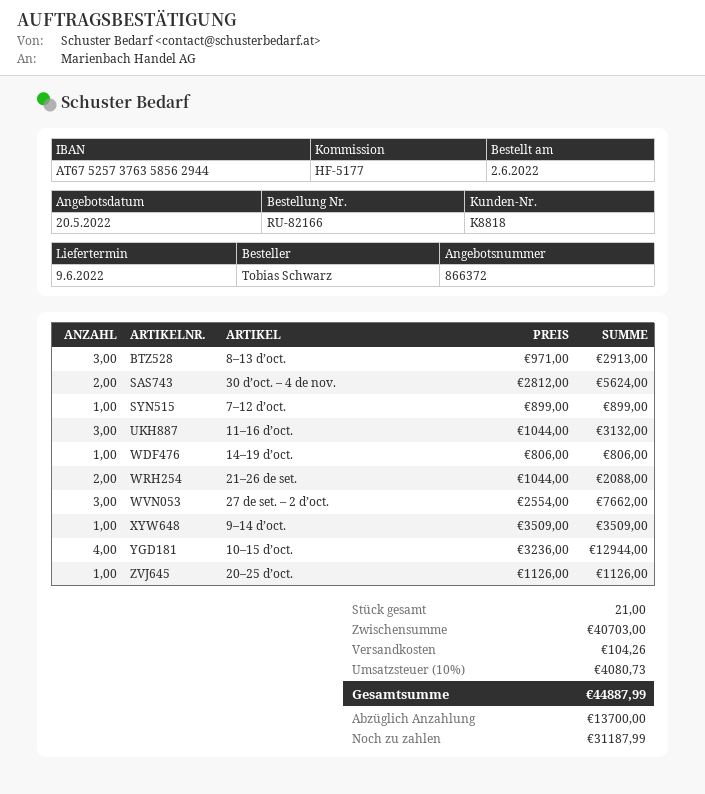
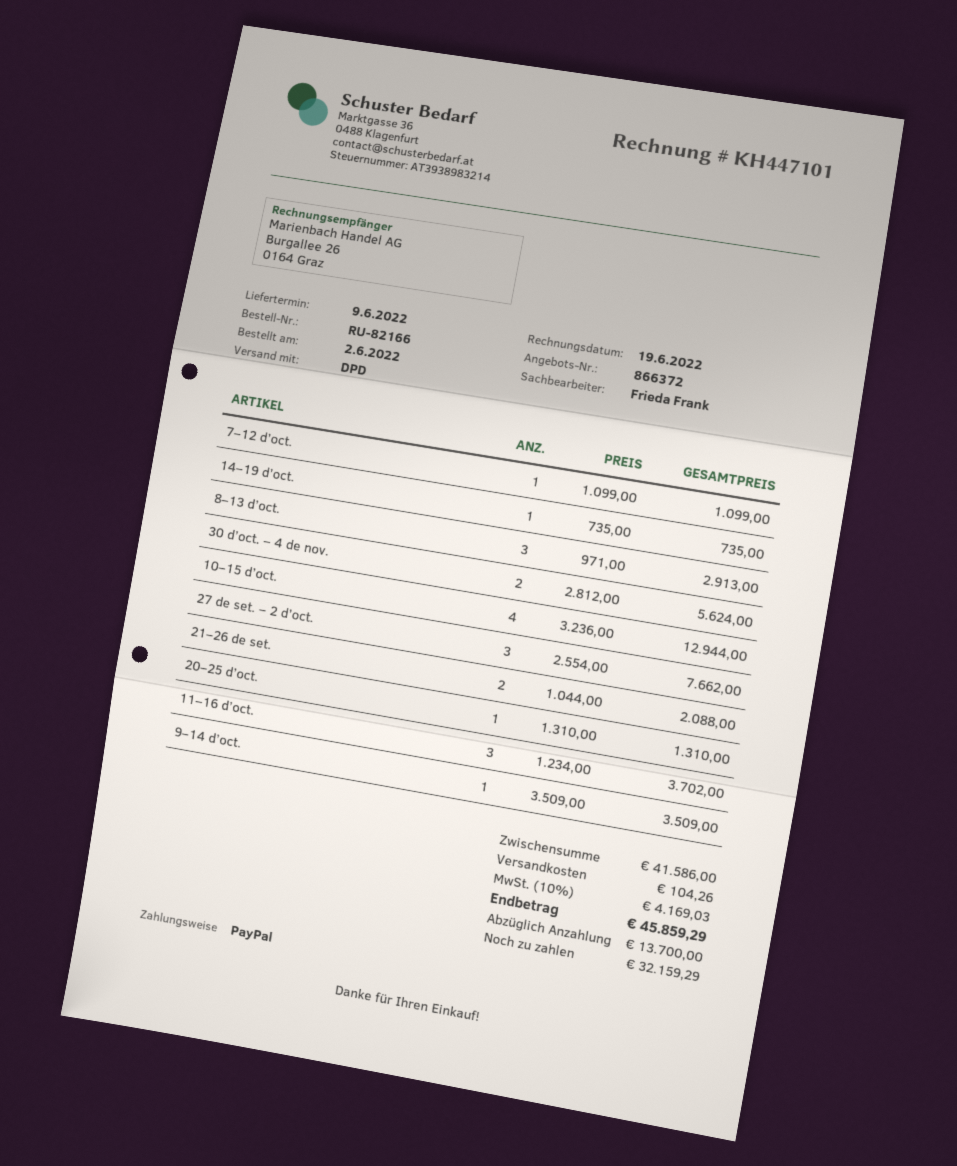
7–12 d’oct.: 1 x 899.00 = 899.00 -> 1 x 1099.00 = 1099.00
11–16 d’oct.: 3 x 1044.00 = 3132.00 -> 3 x 1234.00 = 3702.00
14–19 d’oct.: 1 x 806.00 = 806.00 -> 1 x 735.00 = 735.00
20–25 d’oct.: 1 x 1126.00 = 1126.00 -> 1 x 1310.00 = 1310.00
subtotal: 40703.00 -> 41586.00
tax: 10% = 4080.73 -> 10% = 4169.03
total: 44887.99 -> 45859.29
balance: 31187.99 -> 32159.29

